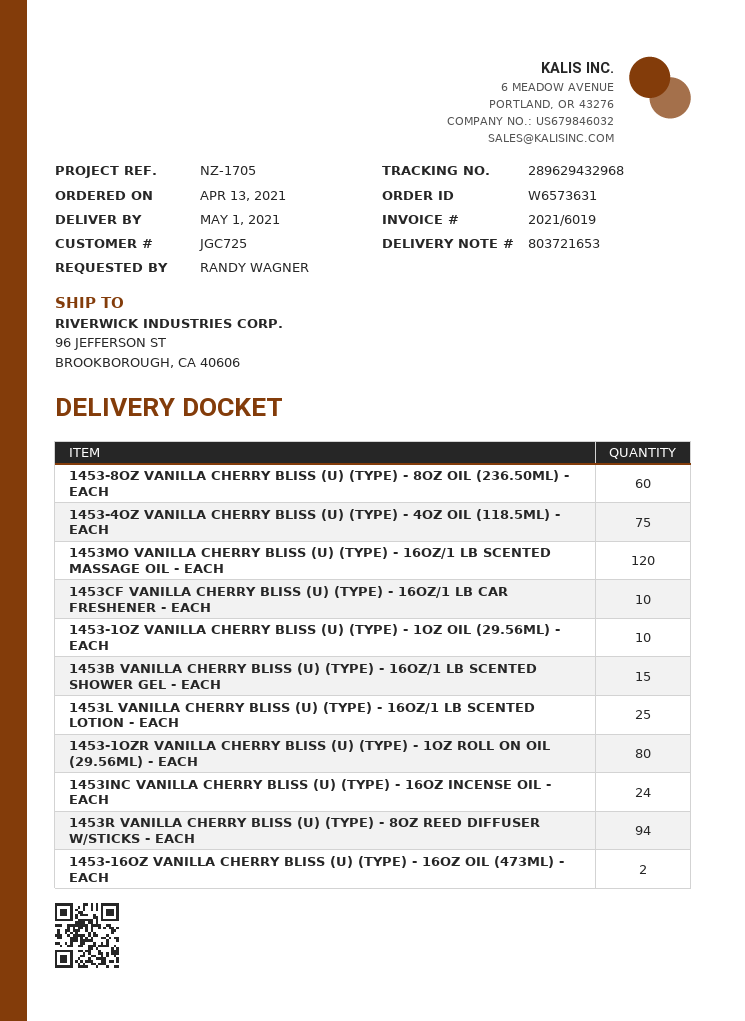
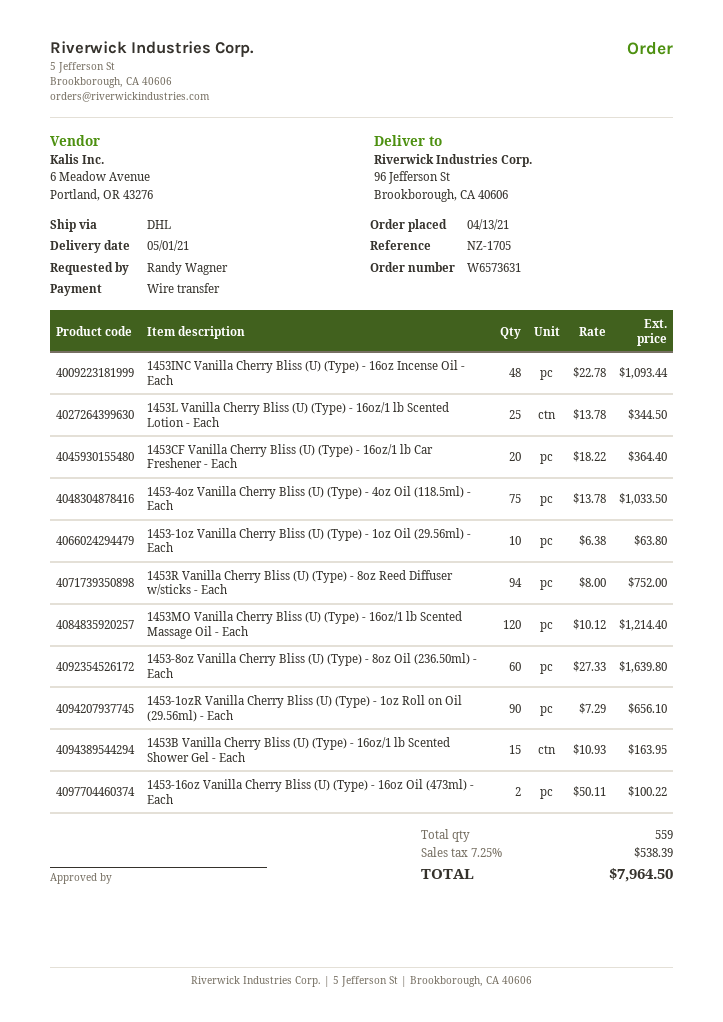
1453CF VANILLA CHERRY BLISS (U) (TYPE) - 16OZ/1 LB CAR FRESHENER - EACH: 10 -> 20
1453-1OZR VANILLA CHERRY BLISS (U) (TYPE) - 1OZ ROLL ON OIL (29.56ML) - EACH: 80 -> 90
1453INC VANILLA CHERRY BLISS (U) (TYPE) - 16OZ INCENSE OIL - EACH: 24 -> 48

